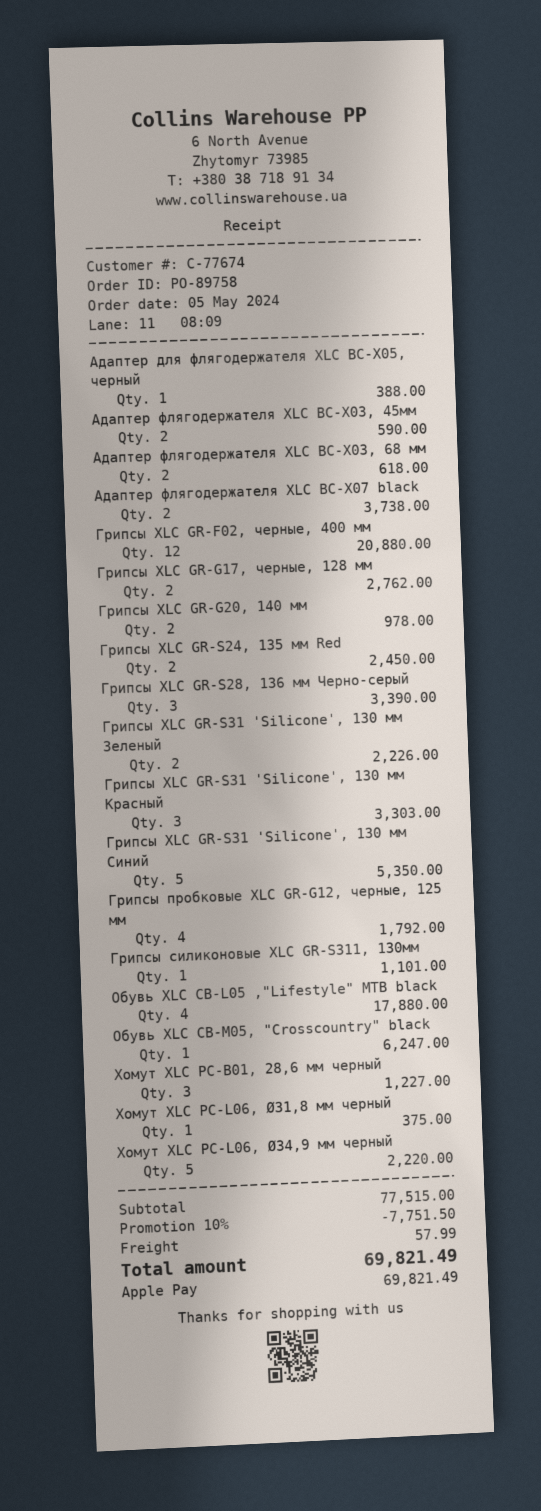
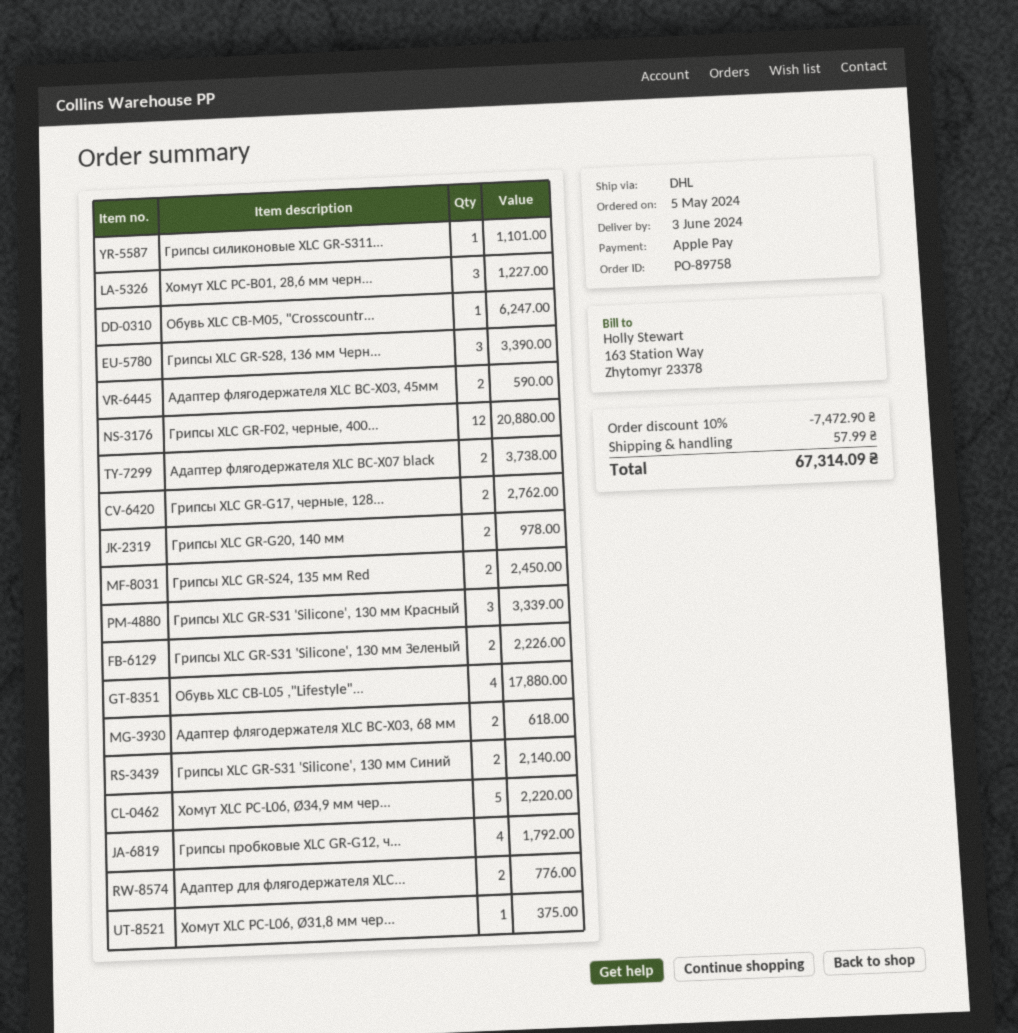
Адаптер для флягодержателя XLC BC-Х05, черный: 1 for 388.00 -> 2 for 776.00
Грипсы XLC GR-S31 'Silicone', 130 мм Красный: 3 for 3303.00 -> 3 for 3339.00
Грипсы XLC GR-S31 'Silicone', 130 мм Синий: 5 for 5350.00 -> 2 for 2140.00
discount: 10% = 7751.50 -> 10% = 7472.90
total: 69821.49 -> 67314.09

